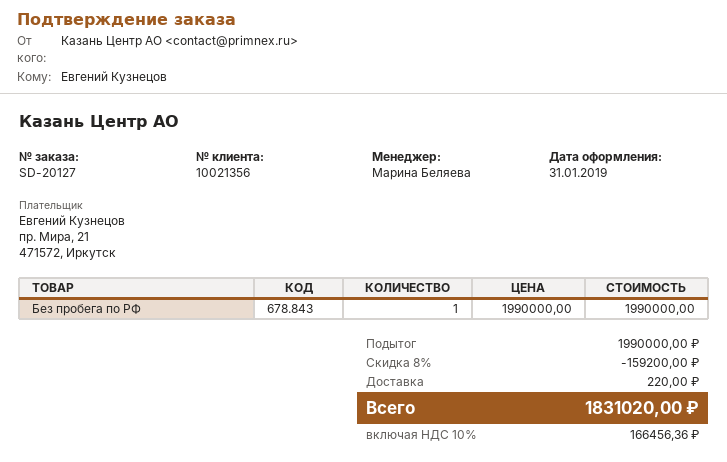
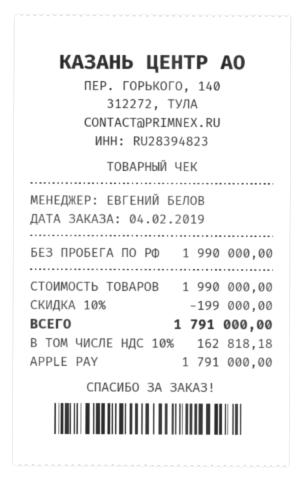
order date: 2019-01-31 -> 2019-02-04
sales rep: Марина Беляева -> ЕВГЕНИЙ БЕЛОВ
discount: 8% = 159200.00 -> 10% = 199000.00
shipping: 220.00 -> none
tax: 10% = 166456.36 -> 10% = 162818.18
total: 1831020.00 -> 1791000.00

